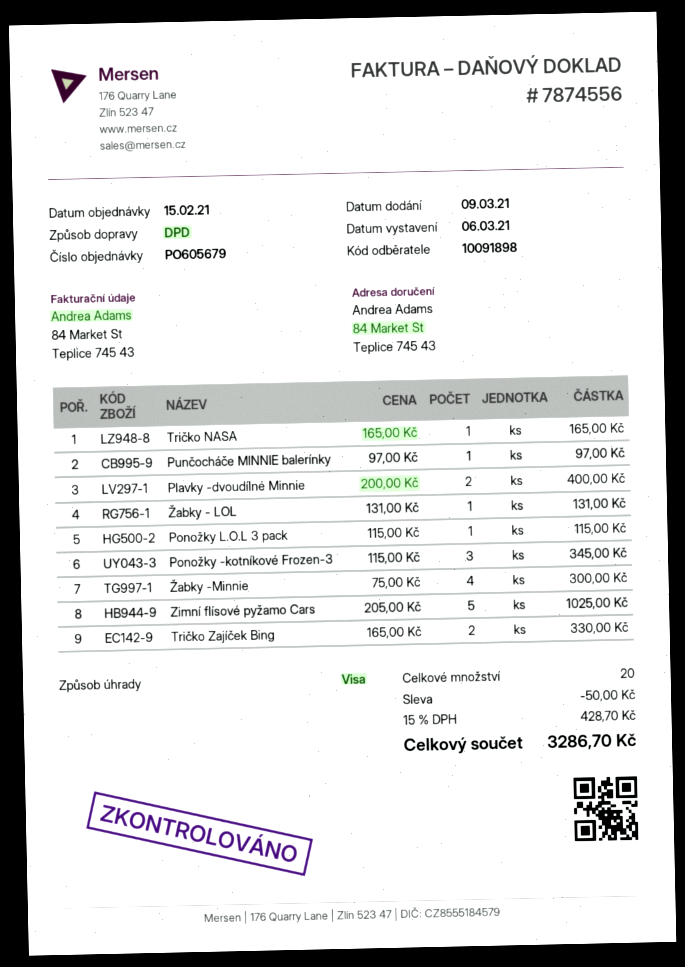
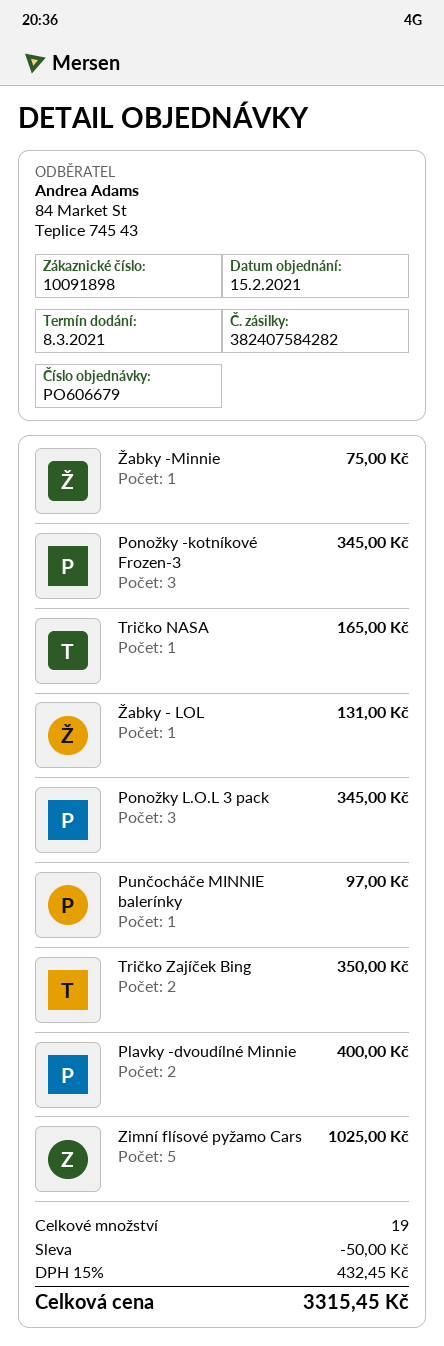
order number: PO605679 -> PO606679
delivery date: 2021-03-09 -> 2021-03-08
Ponožky L.O.L 3 pack: 1 for 115.00 -> 3 for 345.00
Žabky -Minnie: 4 for 300.00 -> 1 for 75.00
Tričko Zajíček Bing: 2 for 330.00 -> 2 for 350.00
total quantity: 20 -> 19
tax: 15% = 428.70 -> 15% = 432.45
total: 3286.70 -> 3315.45

